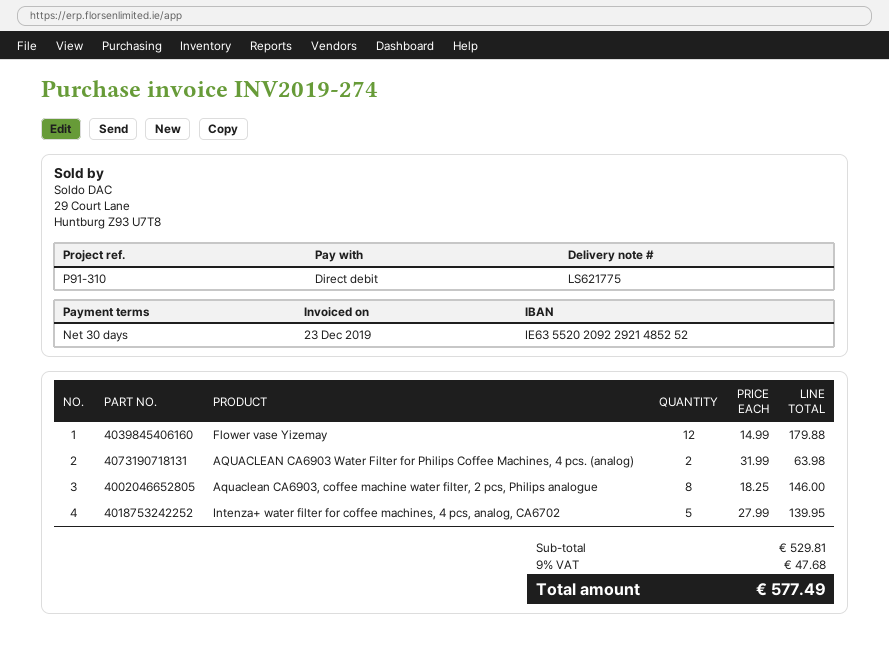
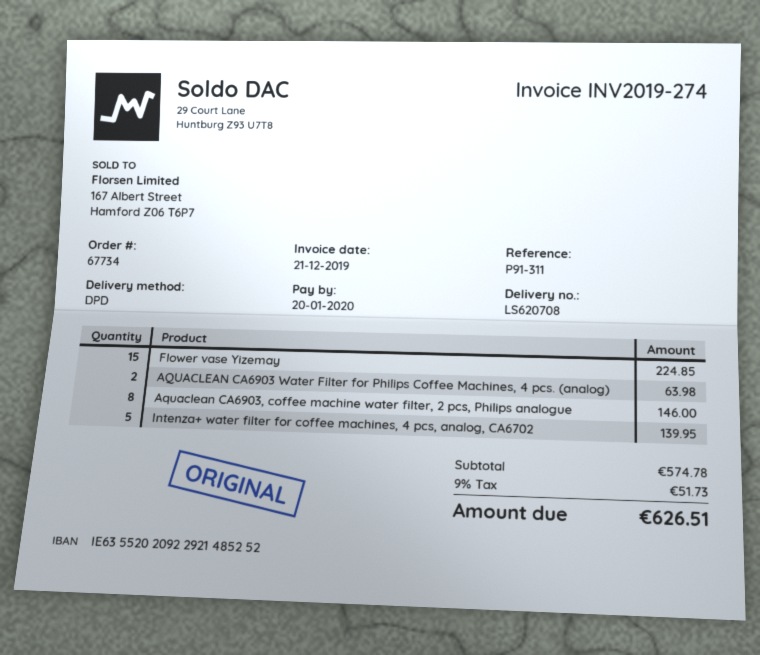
delivery note number: LS621775 -> LS620708
invoice date: 2019-12-23 -> 2019-12-21
reference: P91-310 -> P91-311
Flower vase Yizemay: 12 for 179.88 -> 15 for 224.85
subtotal: 529.81 -> 574.78
tax: 9% = 47.68 -> 9% = 51.73
total: 577.49 -> 626.51

